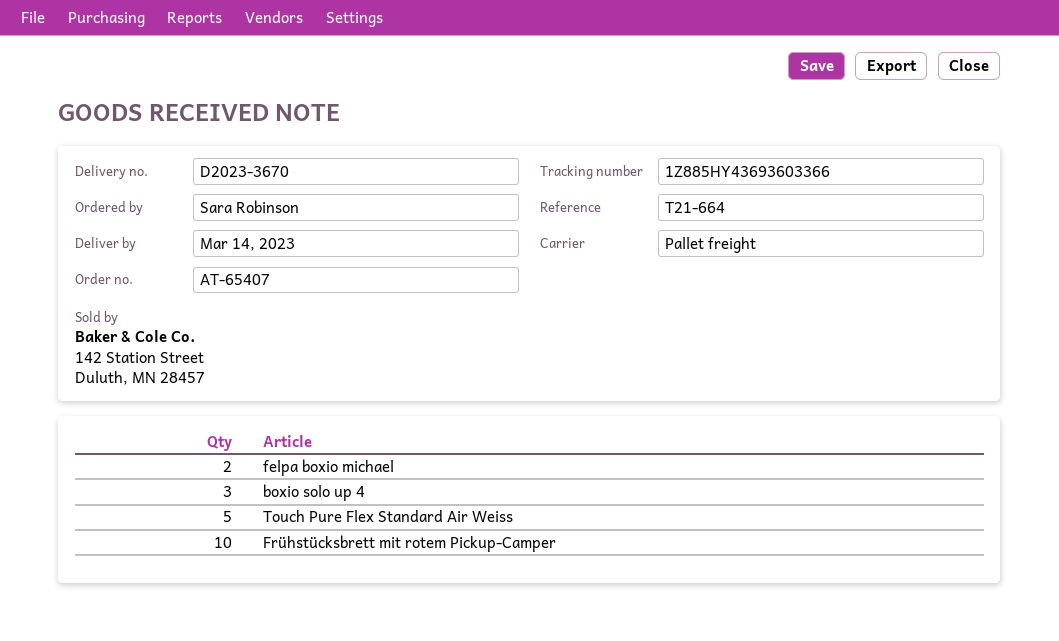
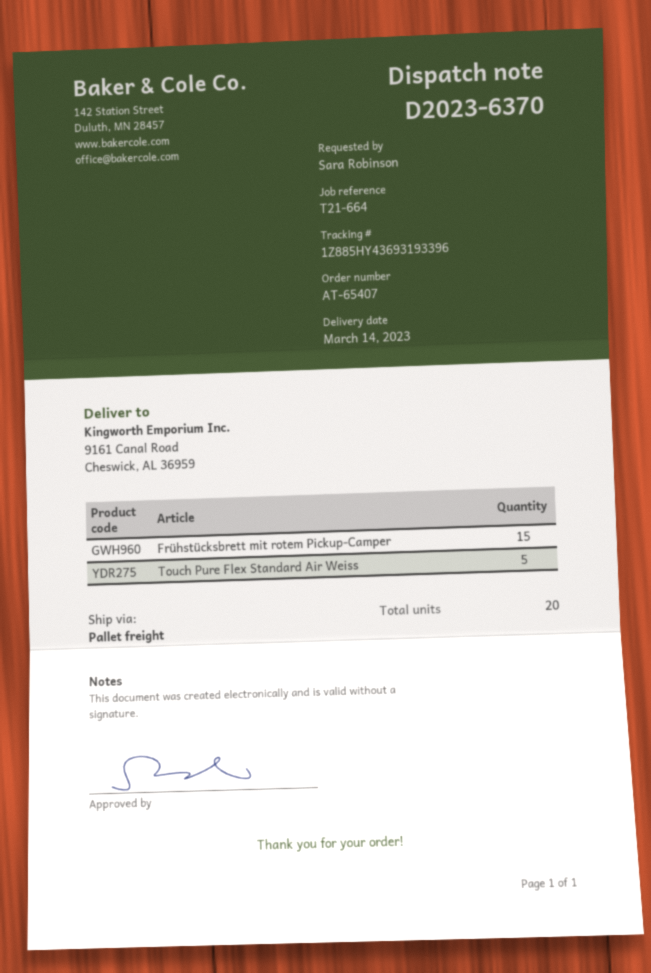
delivery note number: D2023-3670 -> D2023-6370
tracking number: 1Z885HY43693603366 -> 1Z885HY43693193396
felpa boxio michael: 2 -> none
boxio solo up 4: 3 -> none
Frühstücksbrett mit rotem Pickup-Camper: 10 -> 15

